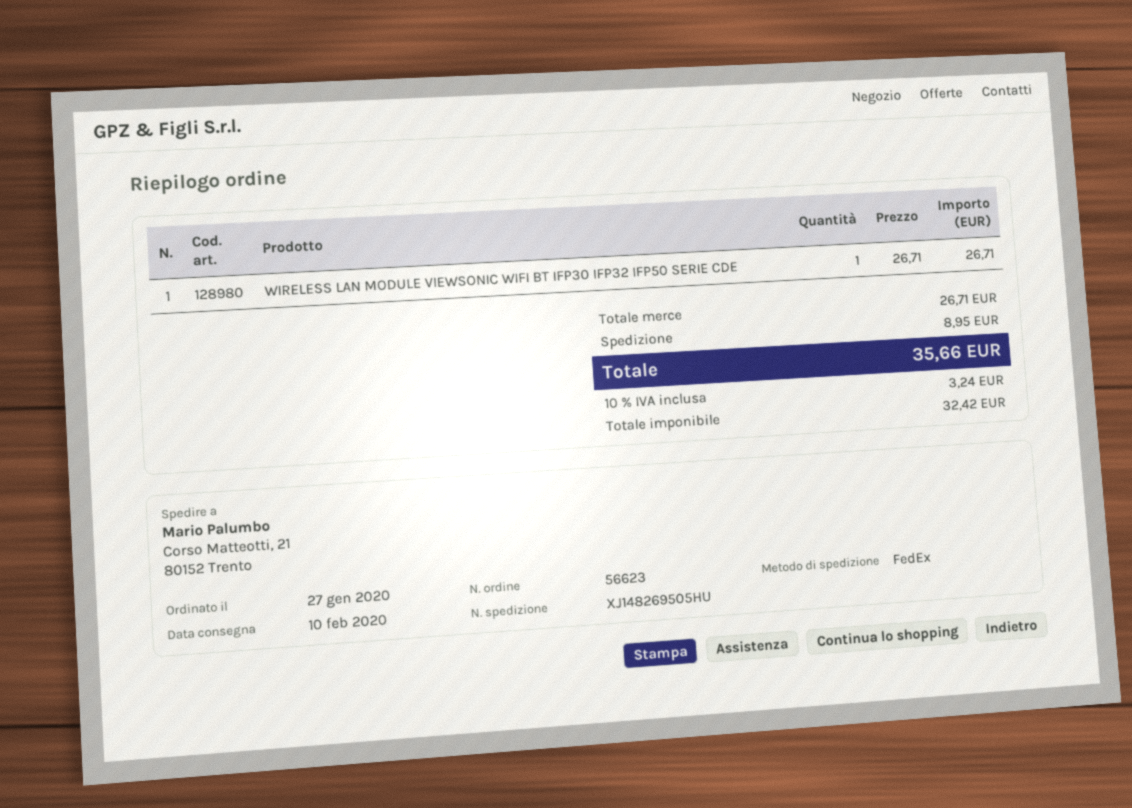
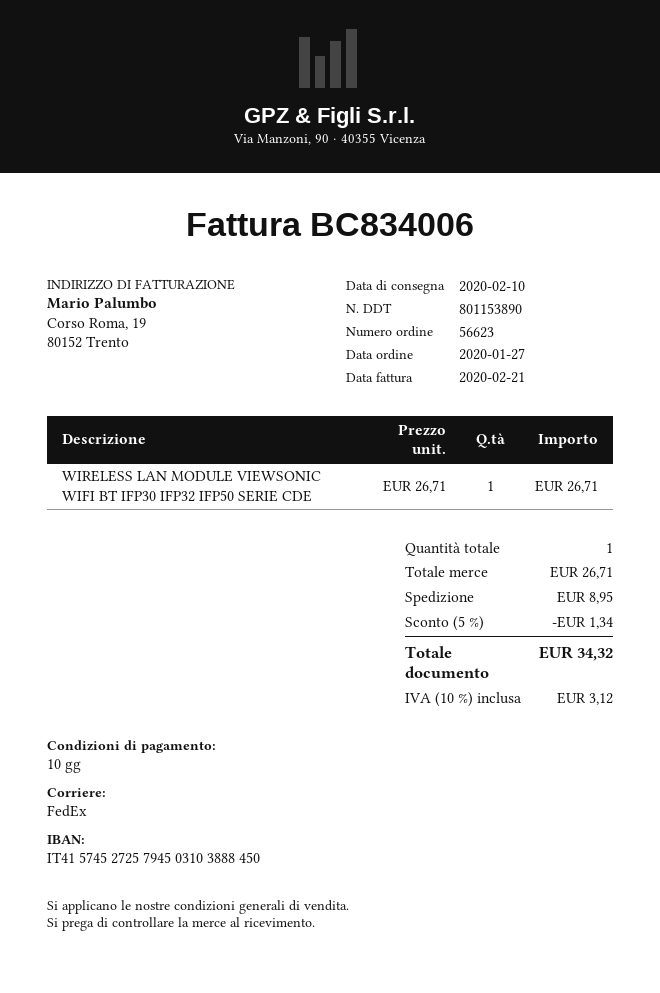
discount: none -> 5% = 1.34
tax: 10% = 3.24 -> 10% = 3.12
total: 35.66 -> 34.32

